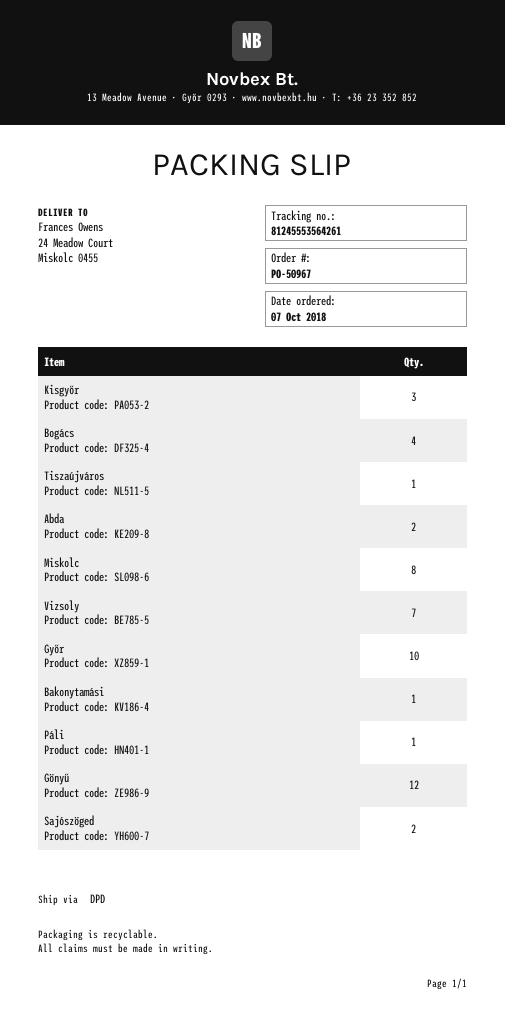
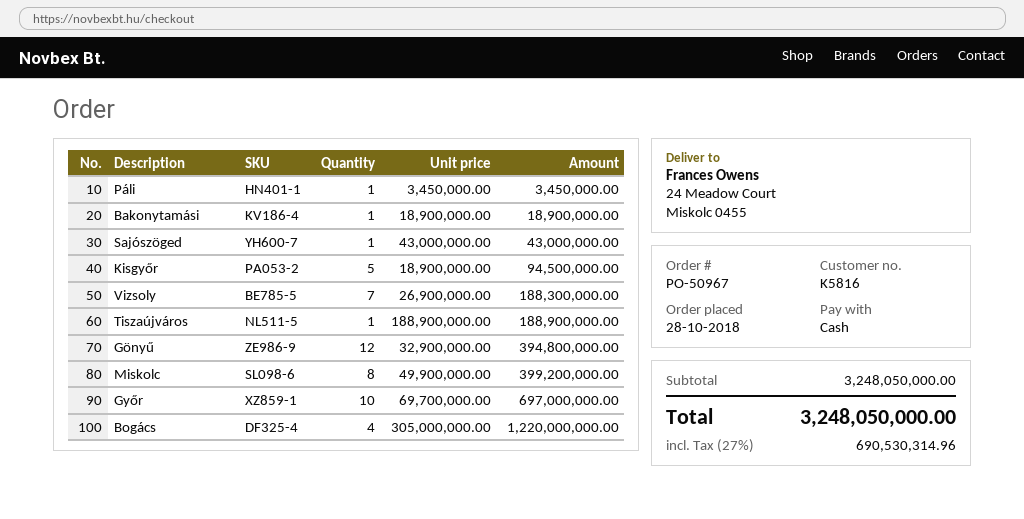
order date: 2018-10-07 -> 2018-10-28
Kisgyőr: 3 -> 5
Abda: 2 -> none
Sajószöged: 2 -> 1

